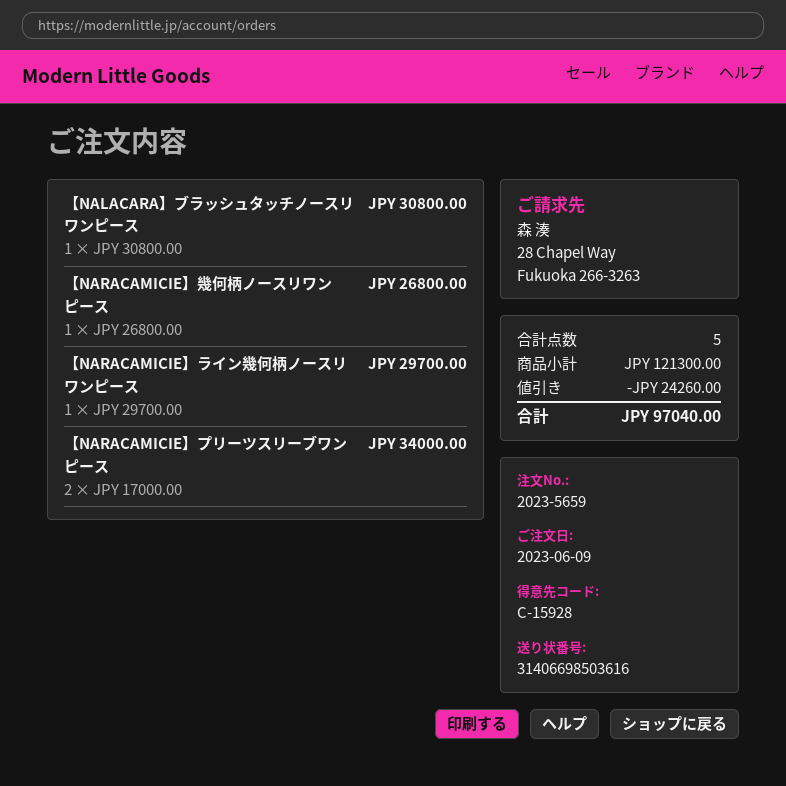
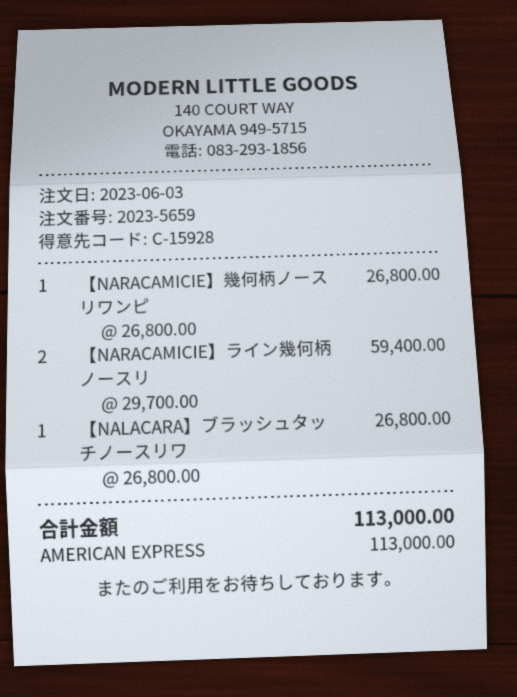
order date: 2023-06-09 -> 2023-06-03
【NALACARA】ブラッシュタッチノースリワンピース: 1 x 30800.00 = 30800.00 -> 1 x 26800.00 = 26800.00
【NARACAMICIE】ライン幾何柄ノースリワンピース: 1 x 29700.00 = 29700.00 -> 2 x 29700.00 = 59400.00
【NARACAMICIE】プリーツスリーブワンピース: 2 x 17000.00 = 34000.00 -> none
discount: 24260.00 -> none
total: 97040.00 -> 113000.00

